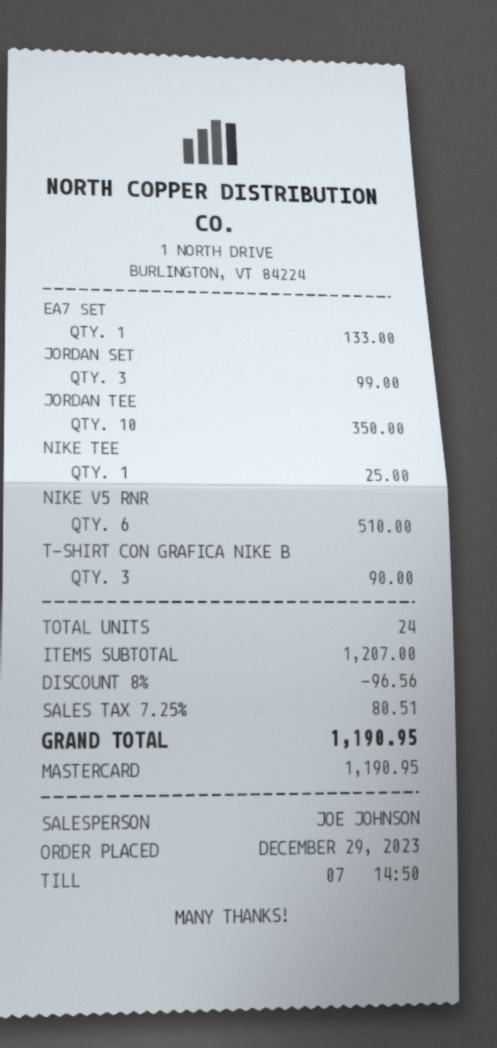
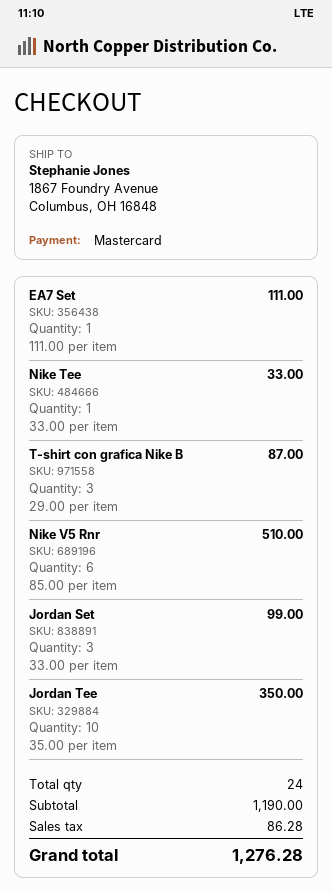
EA7 SET: 1 for 133.00 -> 1 for 111.00
NIKE TEE: 1 for 25.00 -> 1 for 33.00
T-SHIRT CON GRAFICA NIKE B: 3 for 90.00 -> 3 for 87.00
subtotal: 1207.00 -> 1190.00
discount: 8% = 96.56 -> none
tax: 80.51 -> 86.28
total: 1190.95 -> 1276.28

